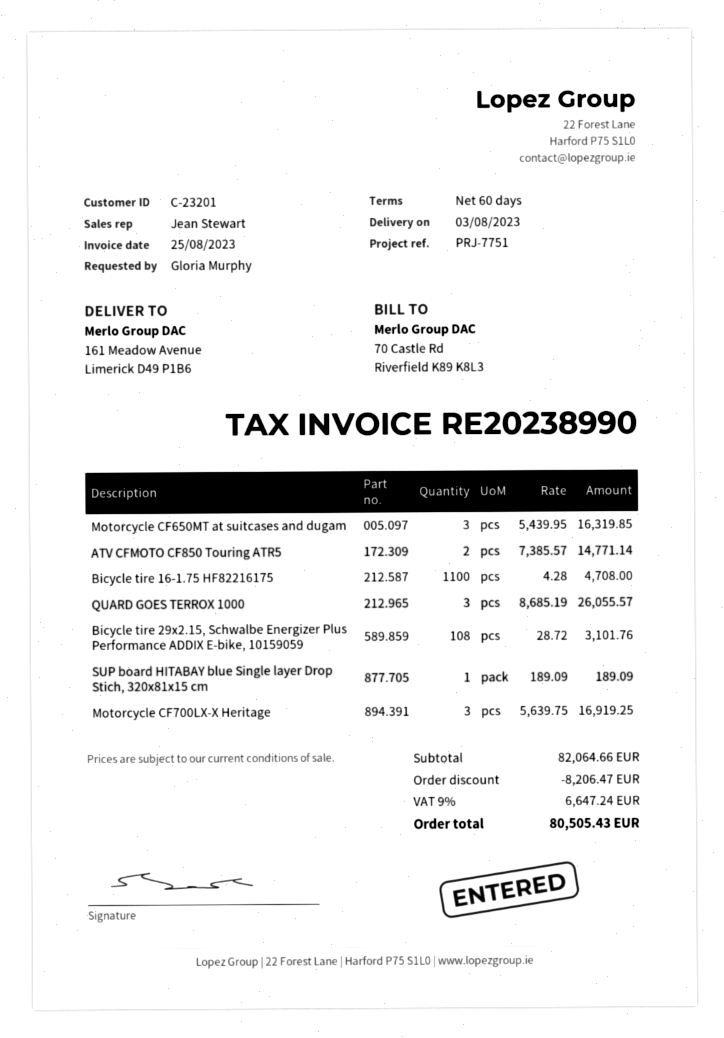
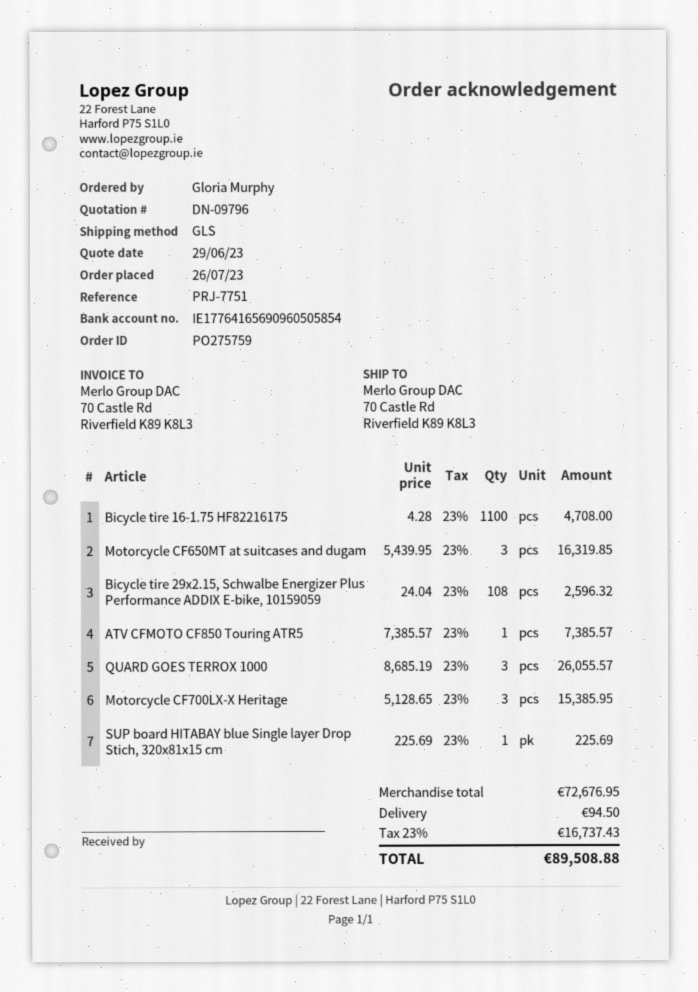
ship to: 161 Meadow Avenue, Limerick D49 P1B6 -> 70 Castle Rd, Riverfield K89 K8L3
ATV CFMOTO CF850 Touring ATR5: 2 x 7385.57 = 14771.14 -> 1 x 7385.57 = 7385.57
Bicycle tire 29x2.15, Schwalbe Energizer Plus Performance ADDIX E-bike, 10159059: 108 x 28.72 = 3101.76 -> 108 x 24.04 = 2596.32
SUP board HITABAY blue Single layer Drop Stich, 320x81x15 cm: 1 x 189.09 = 189.09 -> 1 x 225.69 = 225.69
Motorcycle CF700LX-X Heritage: 3 x 5639.75 = 16919.25 -> 3 x 5128.65 = 15385.95
subtotal: 82064.66 -> 72676.95
discount: 8206.47 -> none
shipping: none -> 94.50
tax: 9% = 6647.24 -> 23% = 16737.43
total: 80505.43 -> 89508.88

